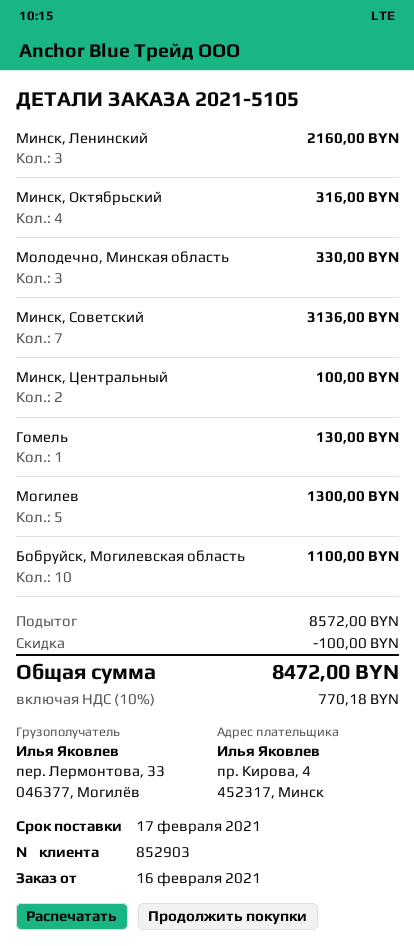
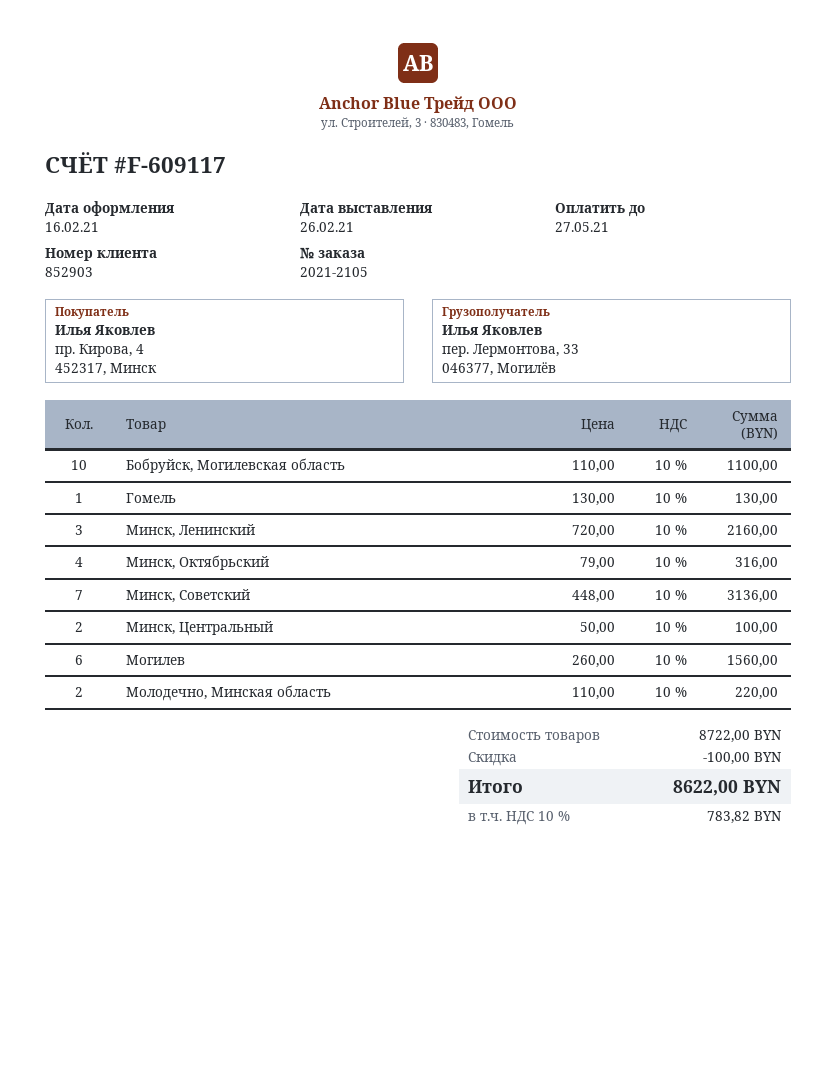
order number: 2021-5105 -> 2021-2105
Молодечно, Минская область: 3 for 330.00 -> 2 for 220.00
Могилев: 5 for 1300.00 -> 6 for 1560.00
subtotal: 8572.00 -> 8722.00
tax: 10% = 770.18 -> 10% = 783.82
total: 8472.00 -> 8622.00

